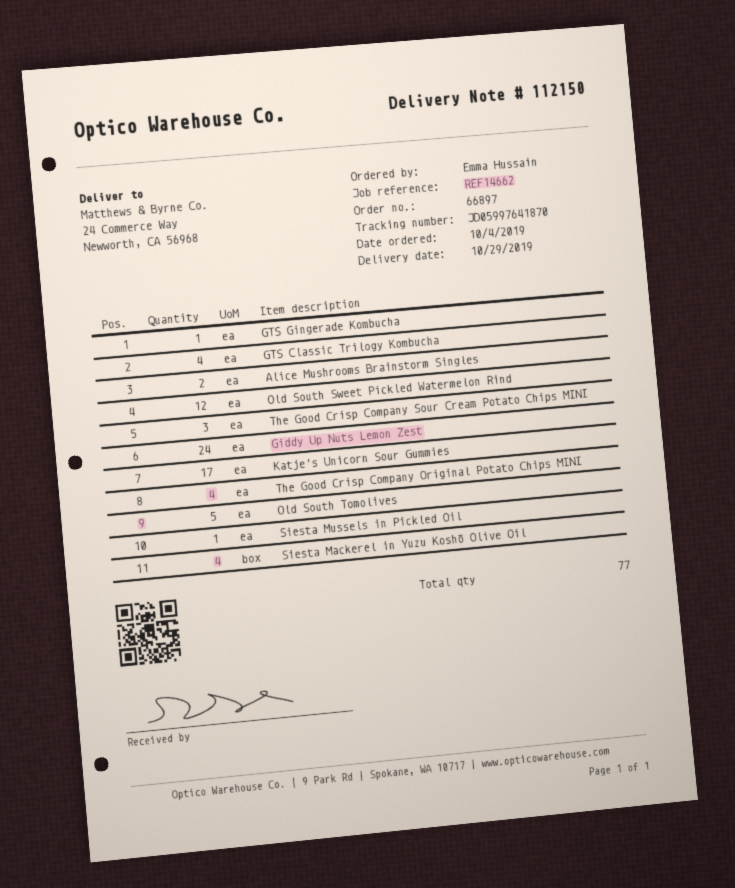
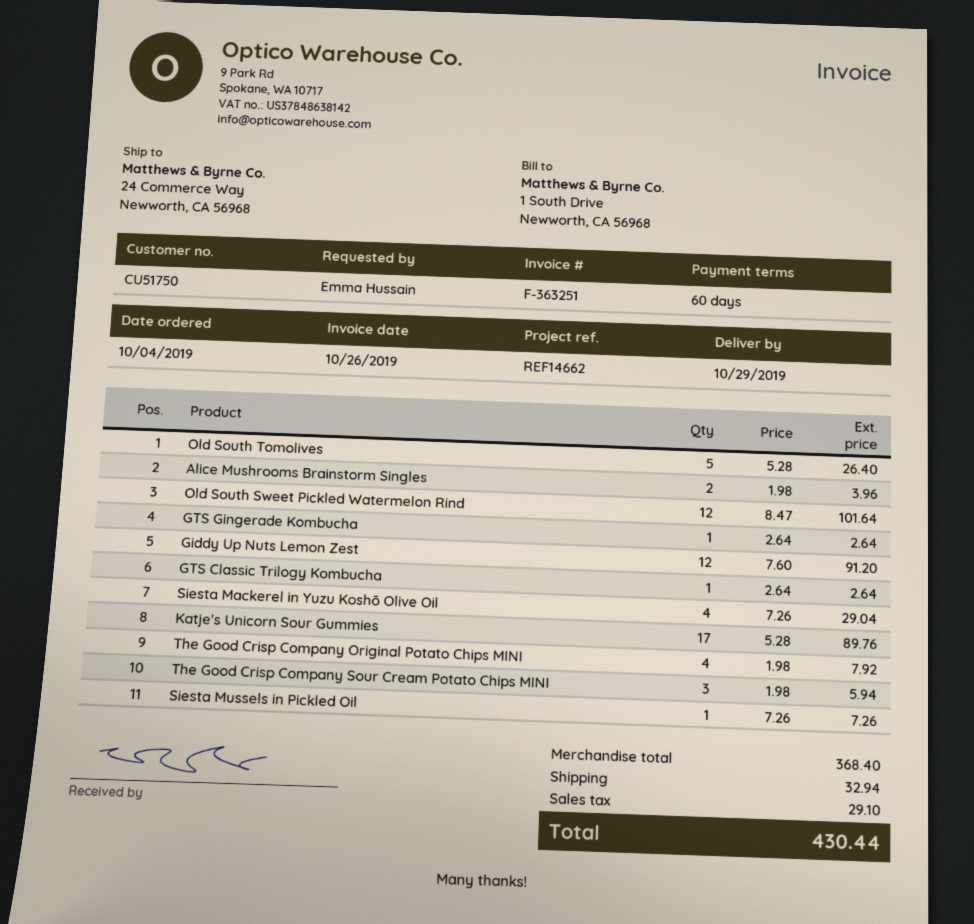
GTS Classic Trilogy Kombucha: 4 -> 1
Giddy Up Nuts Lemon Zest: 24 -> 12

